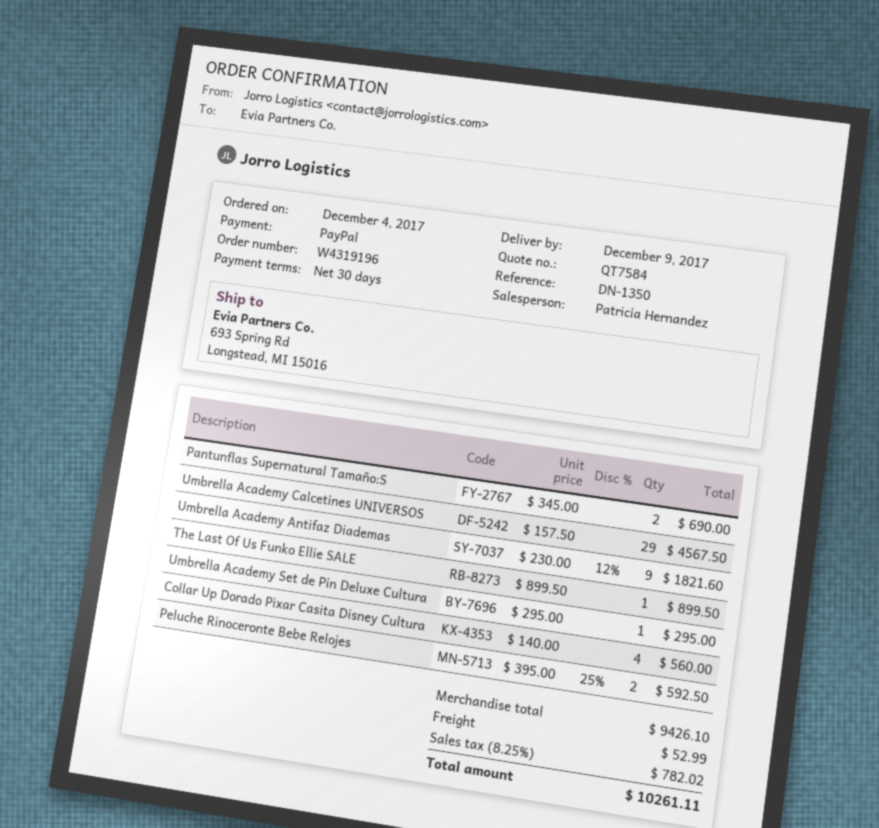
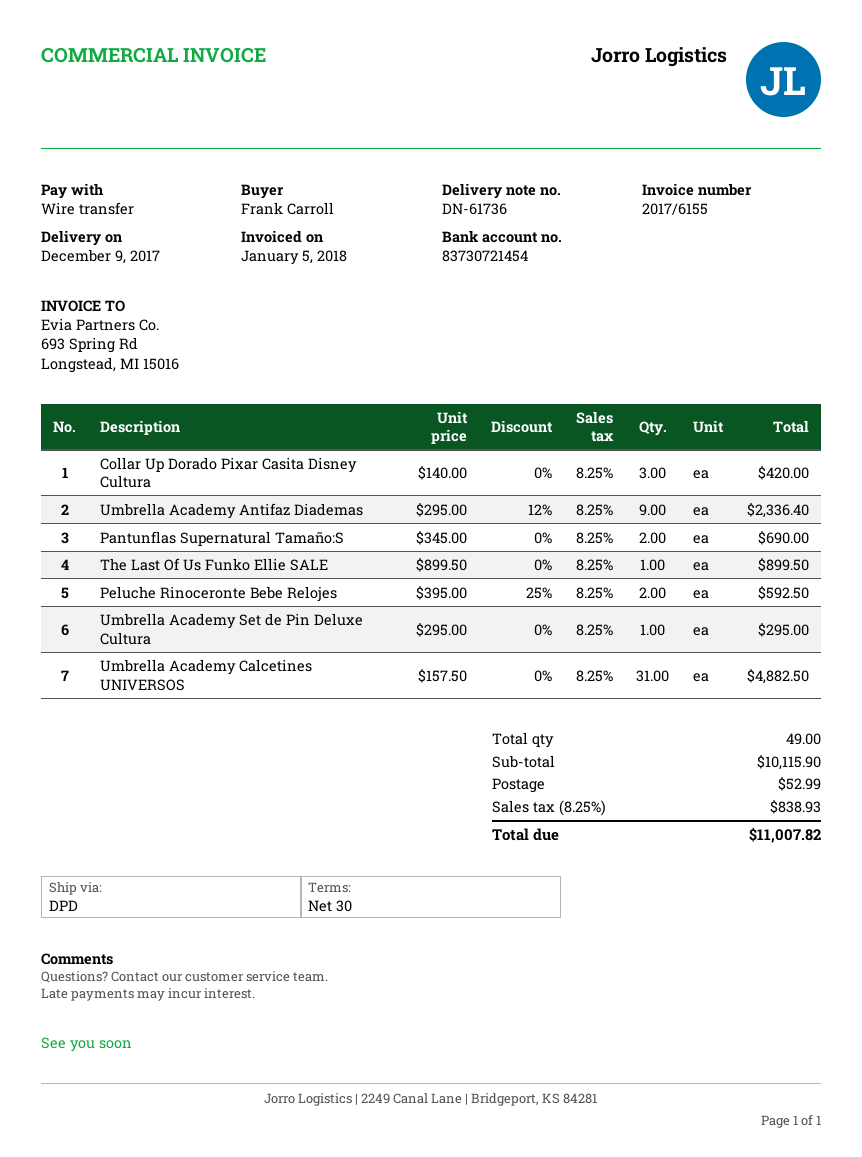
payment method: PayPal -> bank transfer
Umbrella Academy Calcetines UNIVERSOS: 29 x 157.50 = 4567.50 -> 31 x 157.50 = 4882.50
Umbrella Academy Antifaz Diademas: 9 x 230.00 - 12% = 1821.60 -> 9 x 295.00 - 12% = 2336.40
Collar Up Dorado Pixar Casita Disney Cultura: 4 x 140.00 = 560.00 -> 3 x 140.00 = 420.00
subtotal: 9426.10 -> 10115.90
tax: 8.25% = 782.02 -> 8.25% = 838.93
total: 10261.11 -> 11007.82

